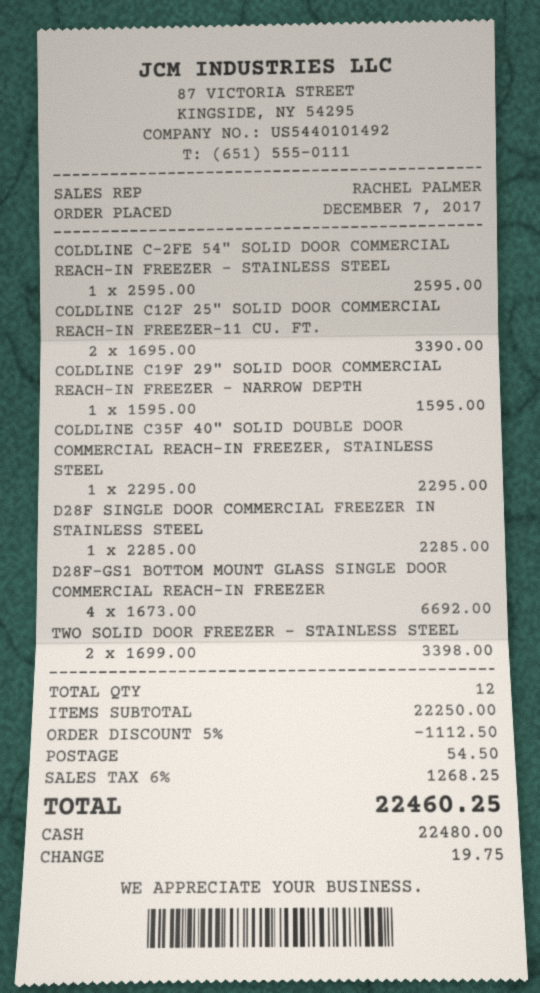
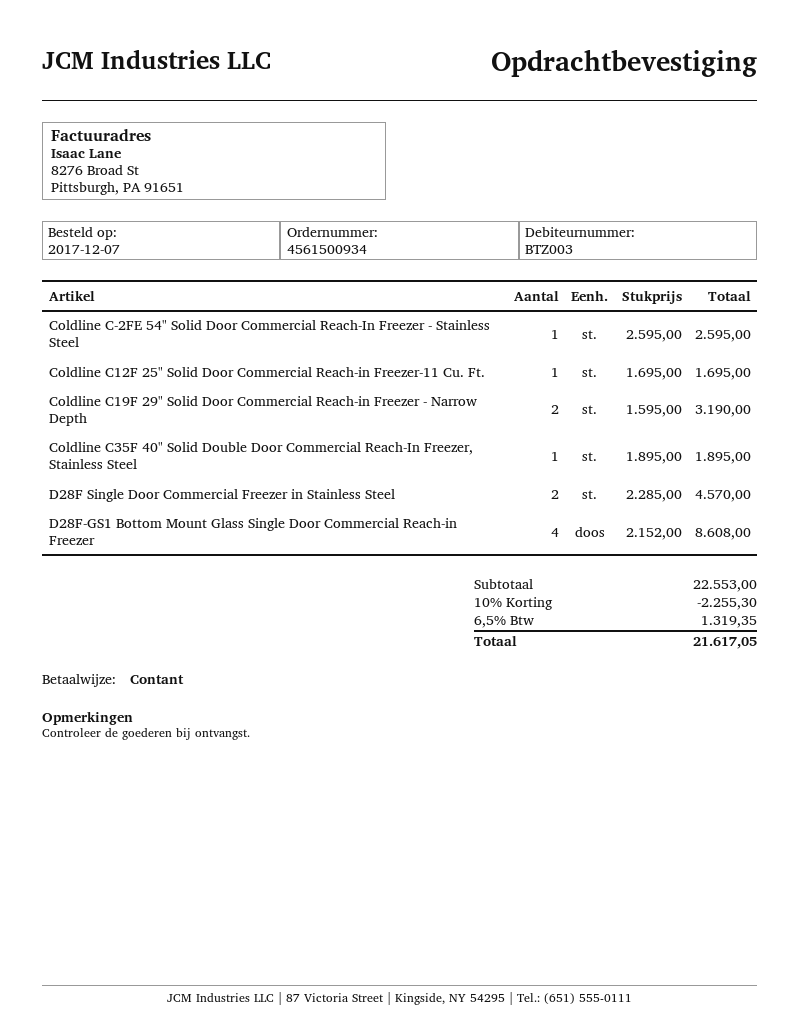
COLDLINE C12F 25" SOLID DOOR COMMERCIAL REACH-IN FREEZER-11 CU. FT.: 2 x 1695.00 = 3390.00 -> 1 x 1695.00 = 1695.00
COLDLINE C19F 29" SOLID DOOR COMMERCIAL REACH-IN FREEZER - NARROW DEPTH: 1 x 1595.00 = 1595.00 -> 2 x 1595.00 = 3190.00
COLDLINE C35F 40" SOLID DOUBLE DOOR COMMERCIAL REACH-IN FREEZER, STAINLESS STEEL: 1 x 2295.00 = 2295.00 -> 1 x 1895.00 = 1895.00
D28F SINGLE DOOR COMMERCIAL FREEZER IN STAINLESS STEEL: 1 x 2285.00 = 2285.00 -> 2 x 2285.00 = 4570.00
D28F-GS1 BOTTOM MOUNT GLASS SINGLE DOOR COMMERCIAL REACH-IN FREEZER: 4 x 1673.00 = 6692.00 -> 4 x 2152.00 = 8608.00
TWO SOLID DOOR FREEZER – STAINLESS STEEL: 2 x 1699.00 = 3398.00 -> none
subtotal: 22250.00 -> 22553.00
discount: 5% = 1112.50 -> 10% = 2255.30
shipping: 54.50 -> none
tax: 6% = 1268.25 -> 6.5% = 1319.35
total: 22460.25 -> 21617.05

